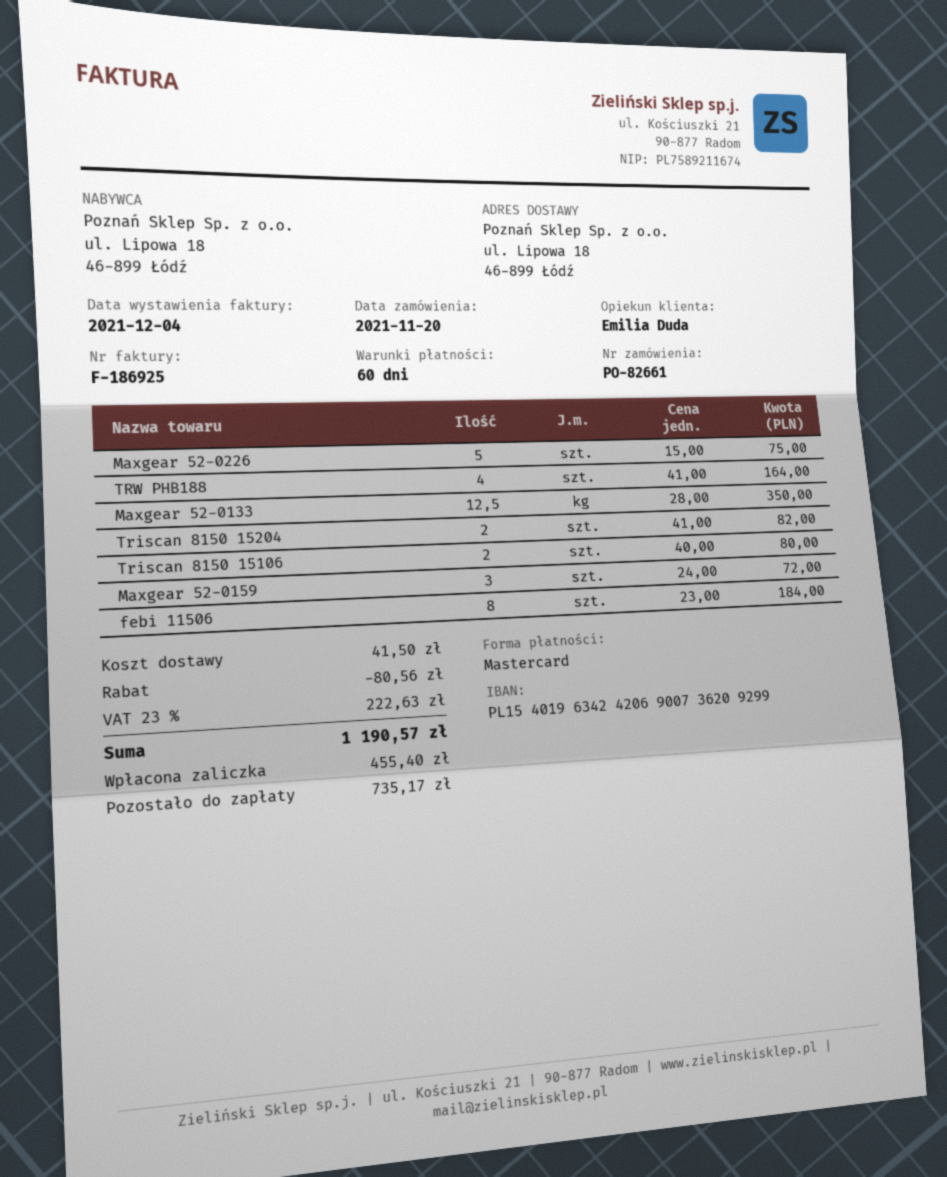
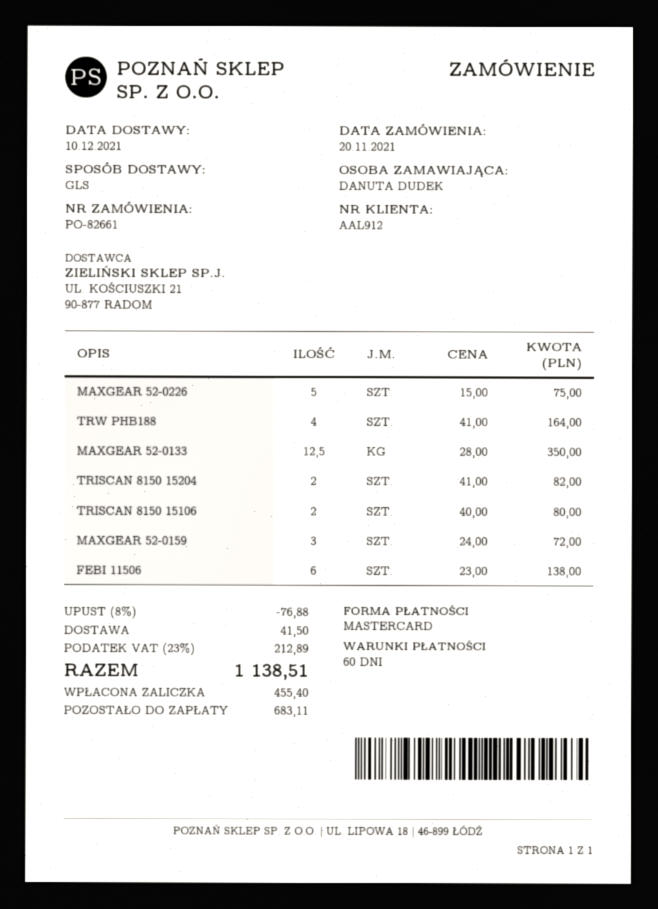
febi 11506: 8 x 23.00 = 184.00 -> 6 x 23.00 = 138.00
discount: 80.56 -> 76.88
tax: 23% = 222.63 -> 23% = 212.89
total: 1190.57 -> 1138.51
balance: 735.17 -> 683.11

